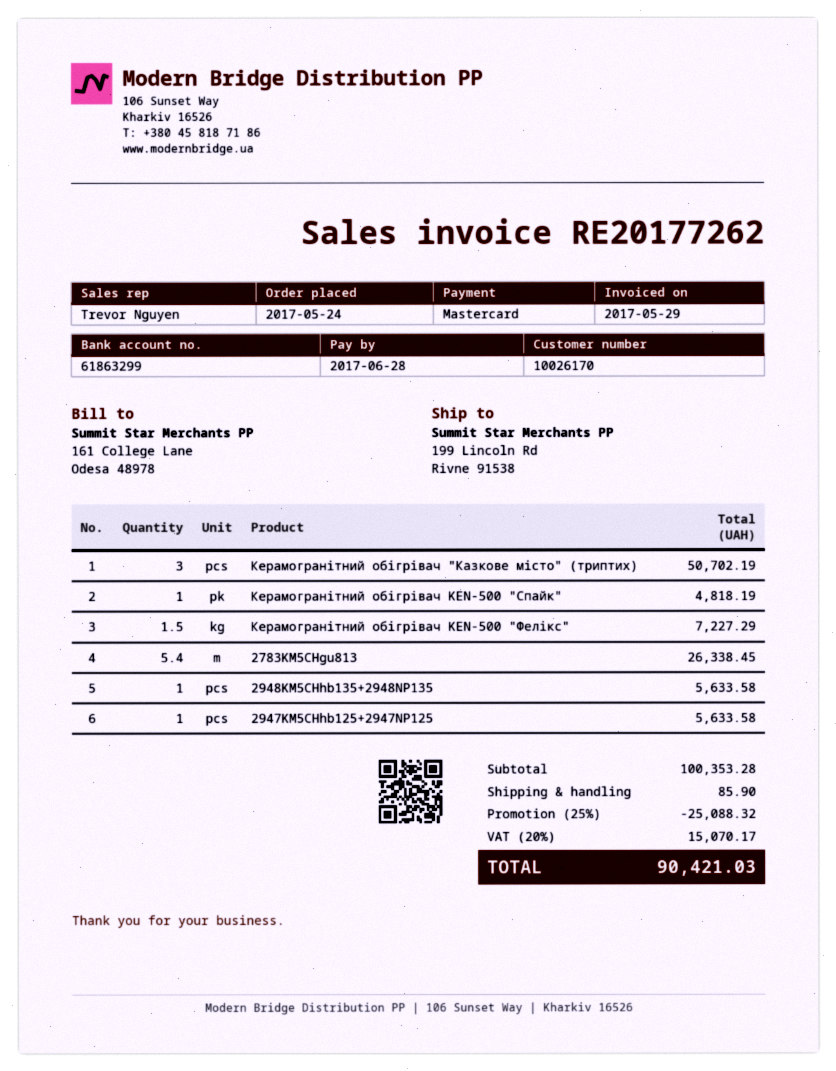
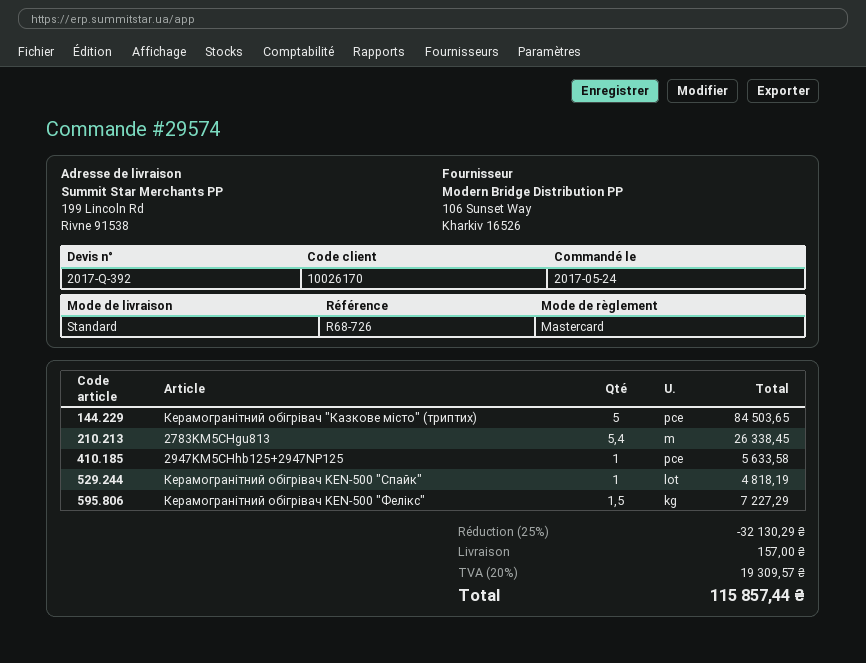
Керамогранітний обігрівач "Казкове місто" (триптих): 3 for 50702.19 -> 5 for 84503.65
2948KM5CHhb135+2948NP135: 1 for 5633.58 -> none
discount: 25% = 25088.32 -> 25% = 32130.29
shipping: 85.90 -> 157.00
tax: 20% = 15070.17 -> 20% = 19309.57
total: 90421.03 -> 115857.44

